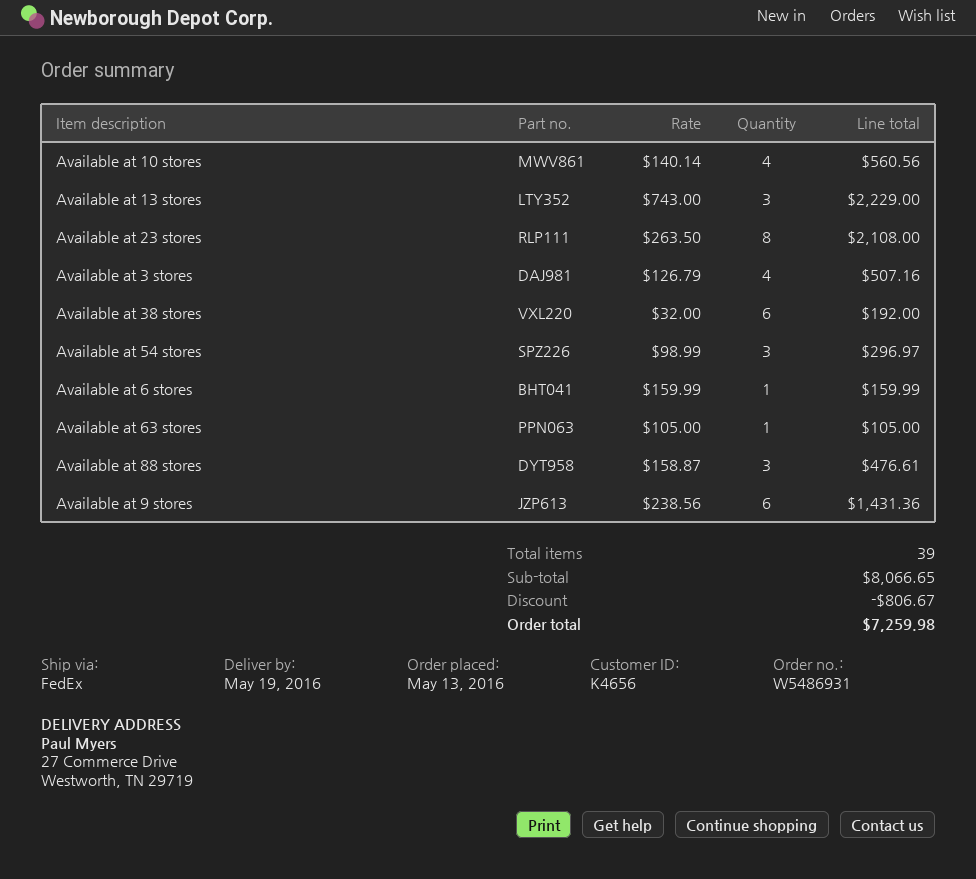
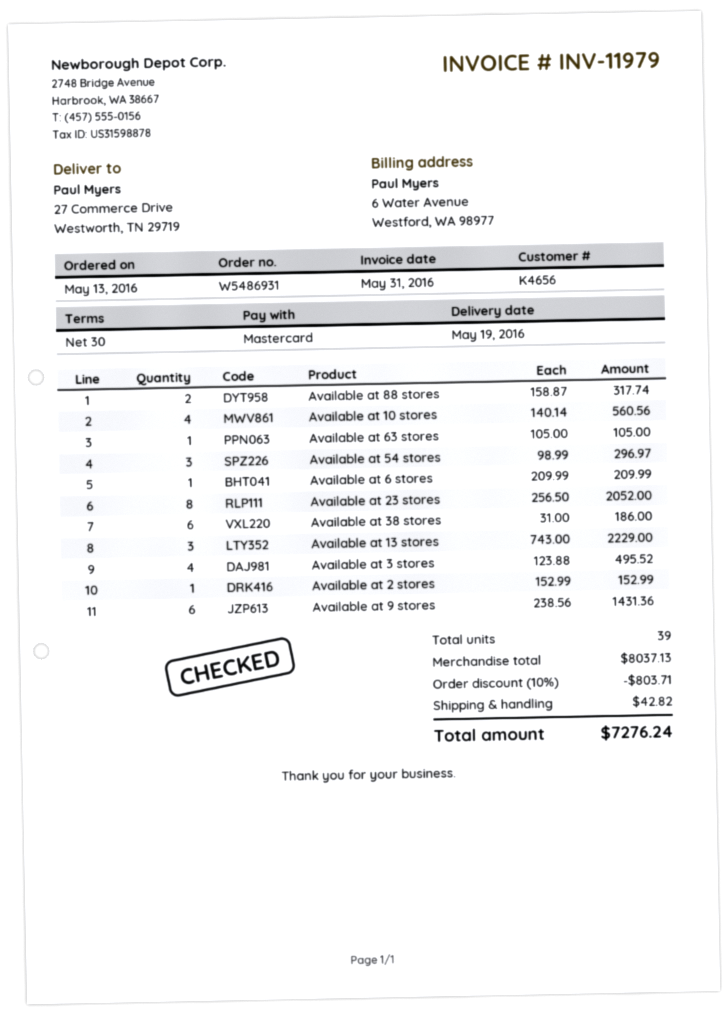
Available at 23 stores: 8 x 263.50 = 2108.00 -> 8 x 256.50 = 2052.00
Available at 3 stores: 4 x 126.79 = 507.16 -> 4 x 123.88 = 495.52
Available at 38 stores: 6 x 32.00 = 192.00 -> 6 x 31.00 = 186.00
Available at 6 stores: 1 x 159.99 = 159.99 -> 1 x 209.99 = 209.99
Available at 88 stores: 3 x 158.87 = 476.61 -> 2 x 158.87 = 317.74
Available at 2 stores: none -> 1 x 152.99 = 152.99
subtotal: 8066.65 -> 8037.13
discount: 806.67 -> 803.71
shipping: none -> 42.82
total: 7259.98 -> 7276.24

